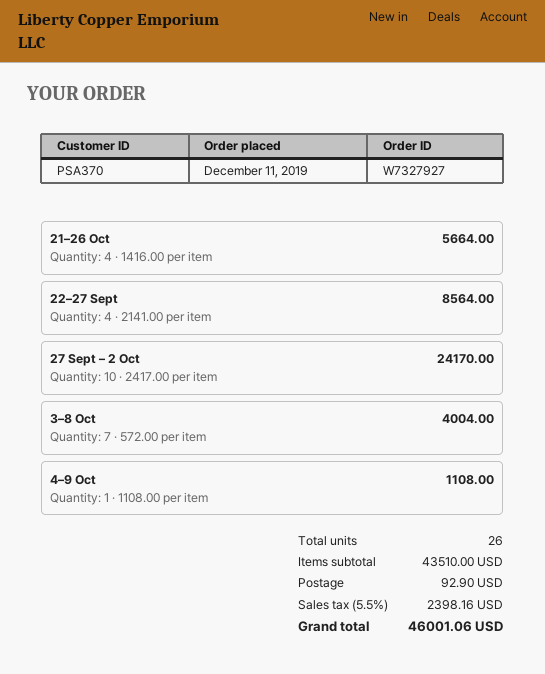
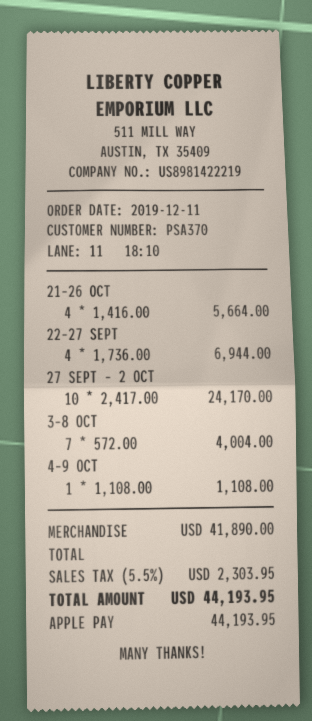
22–27 Sept: 4 x 2141.00 = 8564.00 -> 4 x 1736.00 = 6944.00
subtotal: 43510.00 -> 41890.00
shipping: 92.90 -> none
tax: 5.5% = 2398.16 -> 5.5% = 2303.95
total: 46001.06 -> 44193.95

